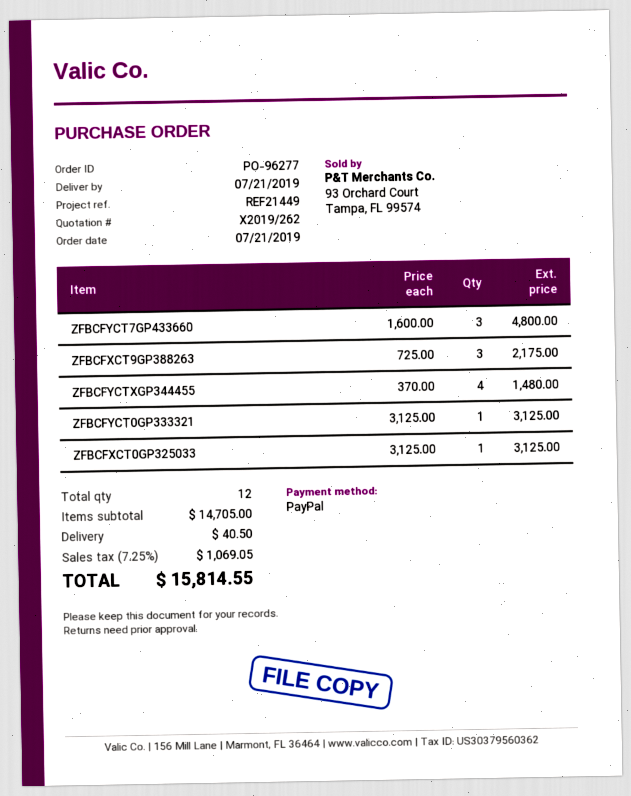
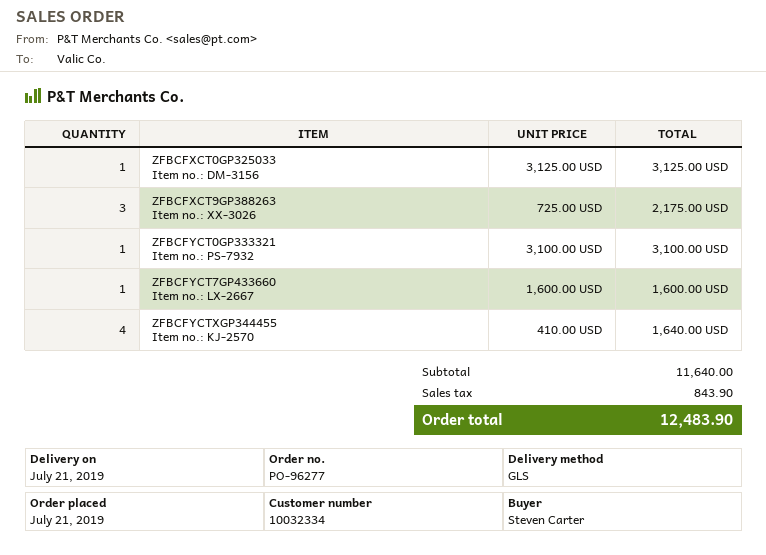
ZFBCFYCT7GP433660: 3 x 1600.00 = 4800.00 -> 1 x 1600.00 = 1600.00
ZFBCFYCTXGP344455: 4 x 370.00 = 1480.00 -> 4 x 410.00 = 1640.00
ZFBCFYCT0GP333321: 1 x 3125.00 = 3125.00 -> 1 x 3100.00 = 3100.00
subtotal: 14705.00 -> 11640.00
shipping: 40.50 -> none
tax: 1069.05 -> 843.90
total: 15814.55 -> 12483.90

